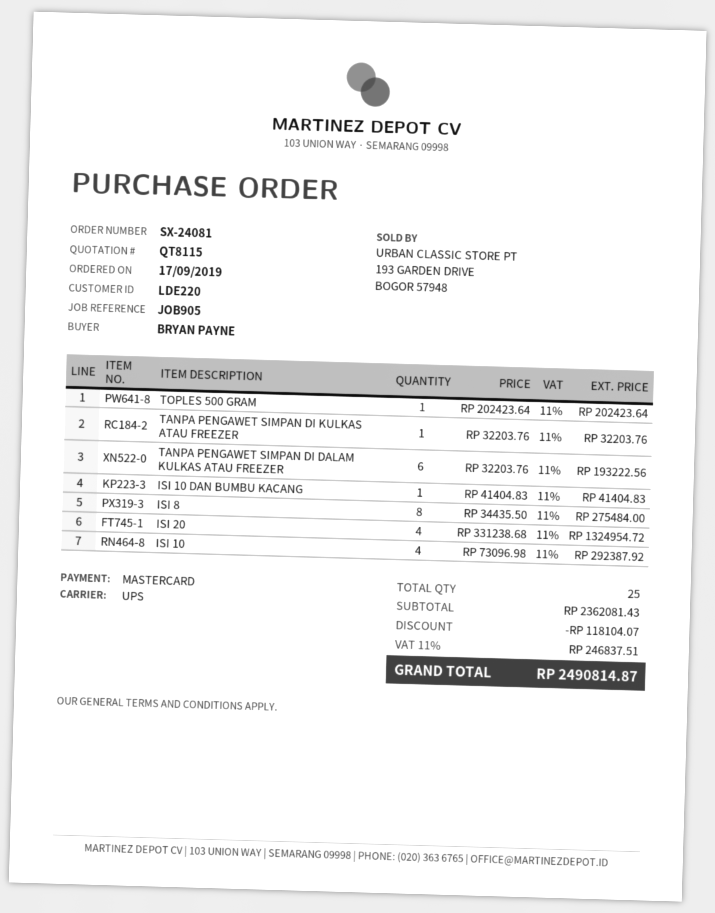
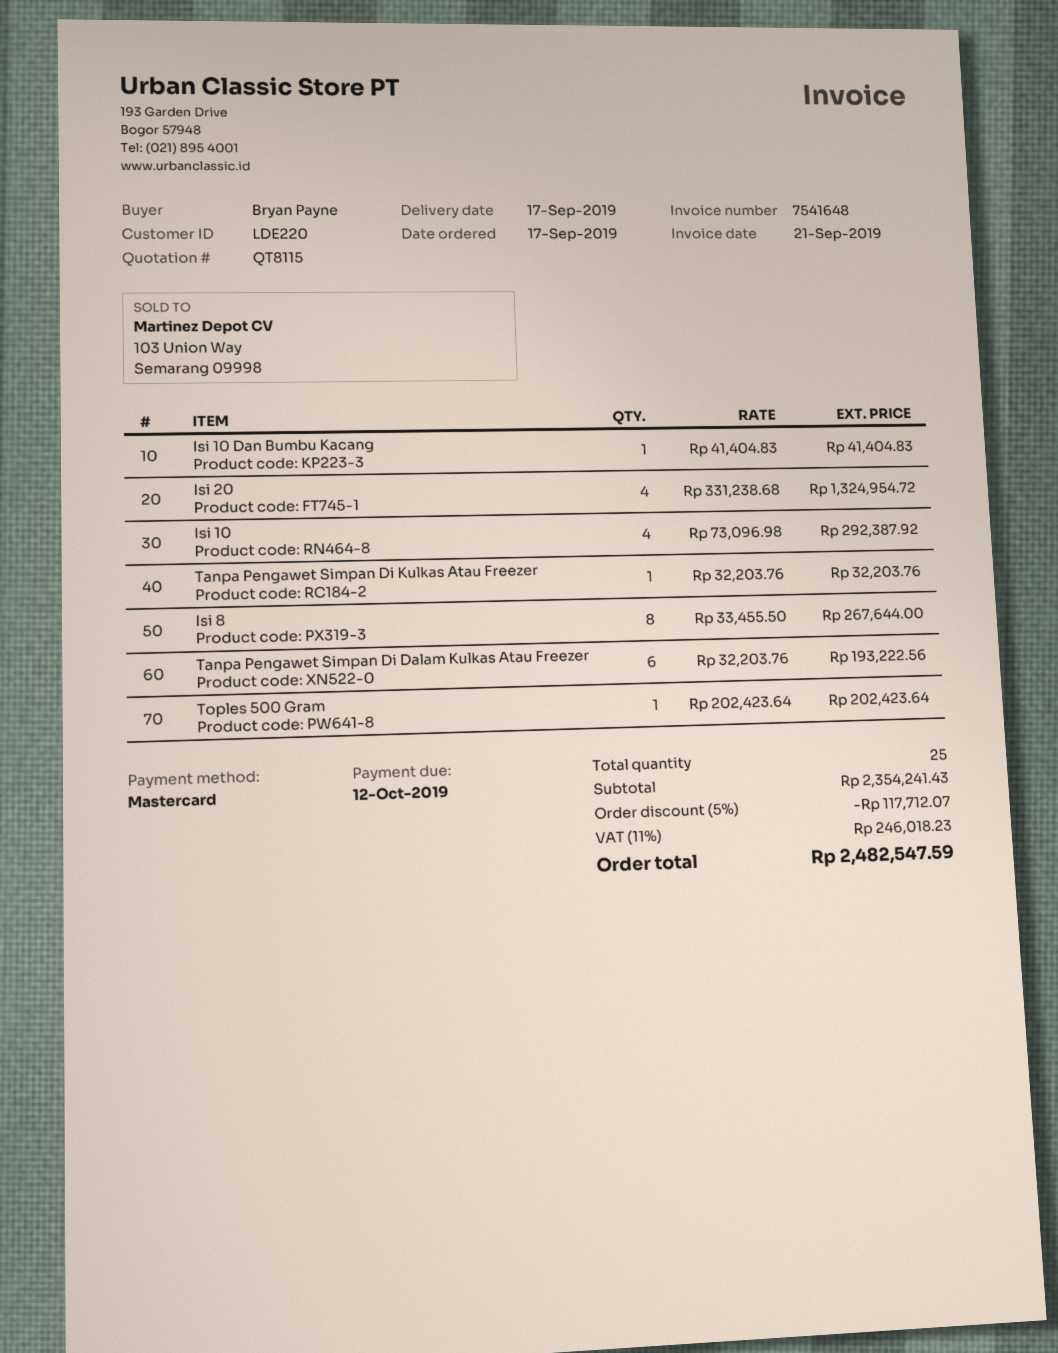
ISI 8: 8 x 34435.50 = 275484.00 -> 8 x 33455.50 = 267644.00
subtotal: 2362081.43 -> 2354241.43
discount: 118104.07 -> 117712.07
tax: 11% = 246837.51 -> 11% = 246018.23
total: 2490814.87 -> 2482547.59

